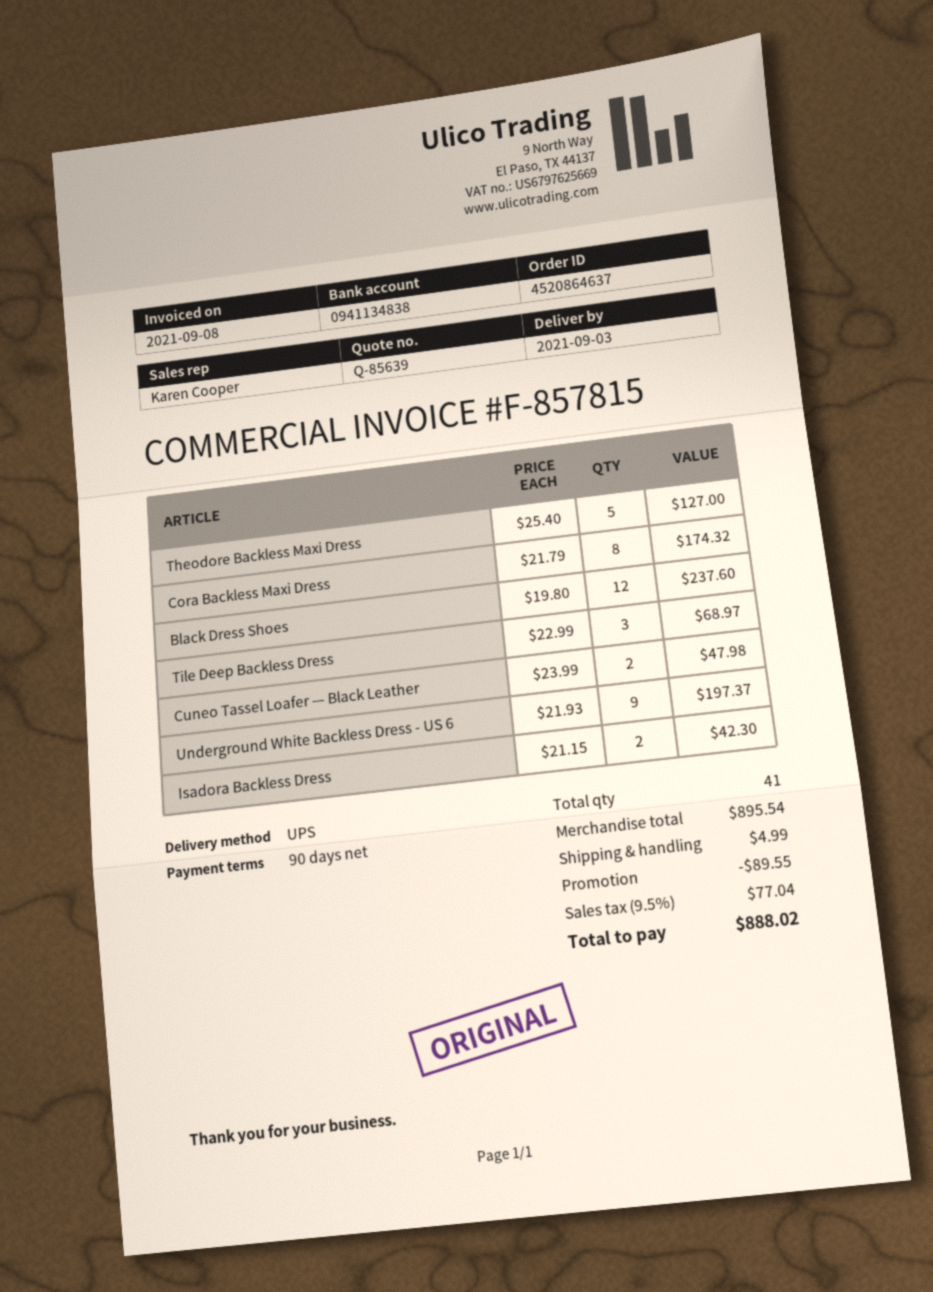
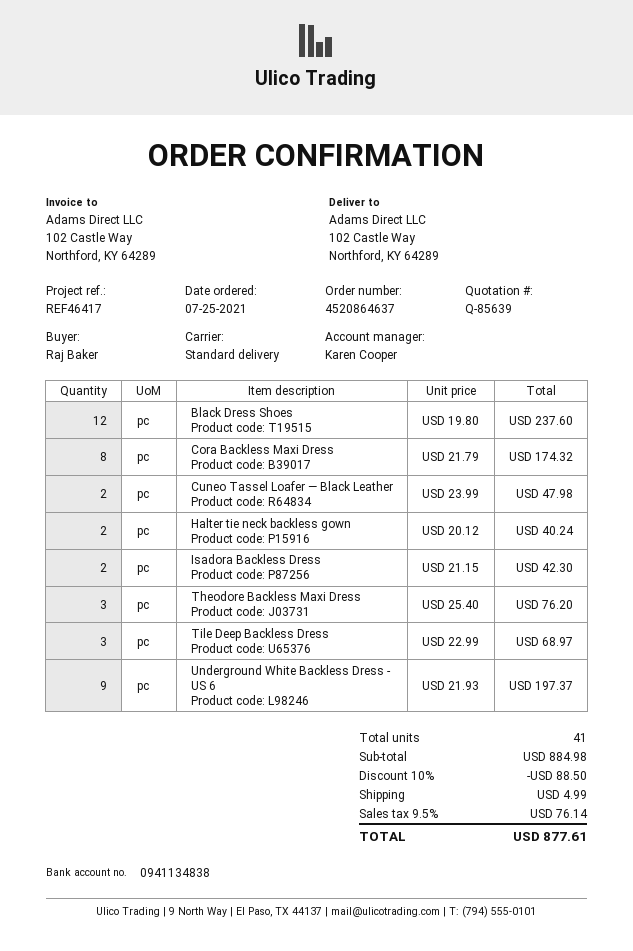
shipping method: UPS -> standard
Theodore Backless Maxi Dress: 5 x 25.40 = 127.00 -> 3 x 25.40 = 76.20
Halter tie neck backless gown: none -> 2 x 20.12 = 40.24
subtotal: 895.54 -> 884.98
discount: 89.55 -> 88.50
tax: 9.5% = 77.04 -> 9.5% = 76.14
total: 888.02 -> 877.61

